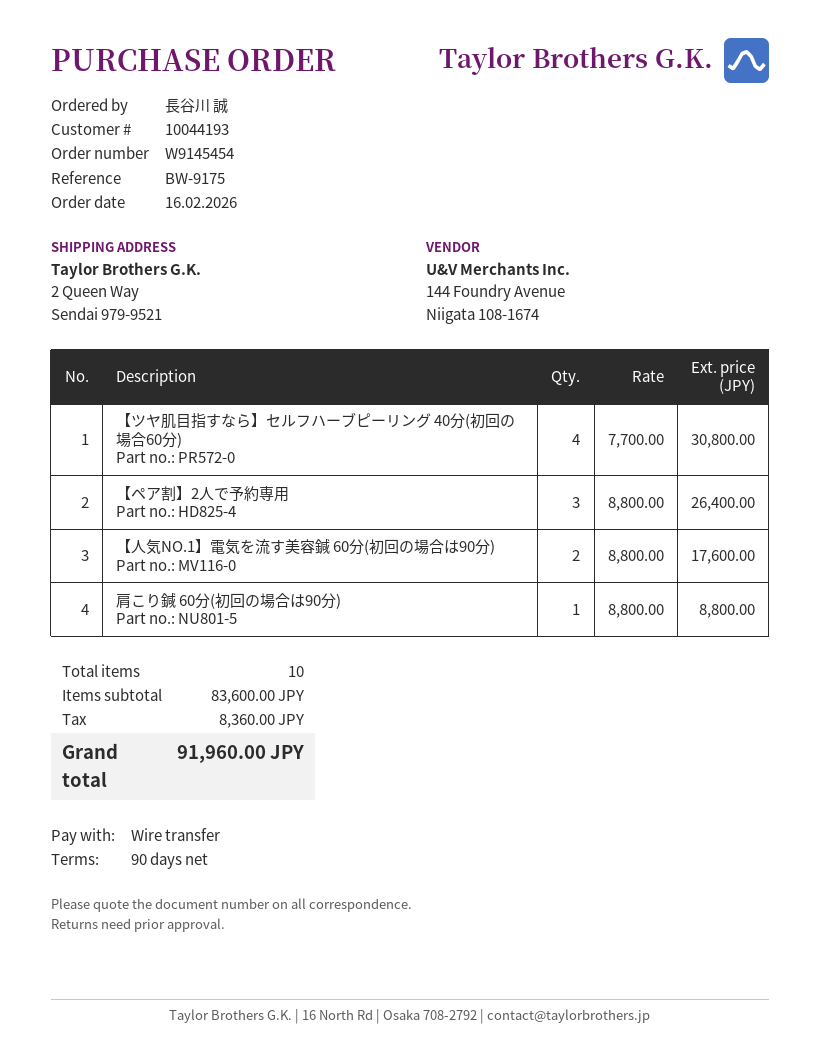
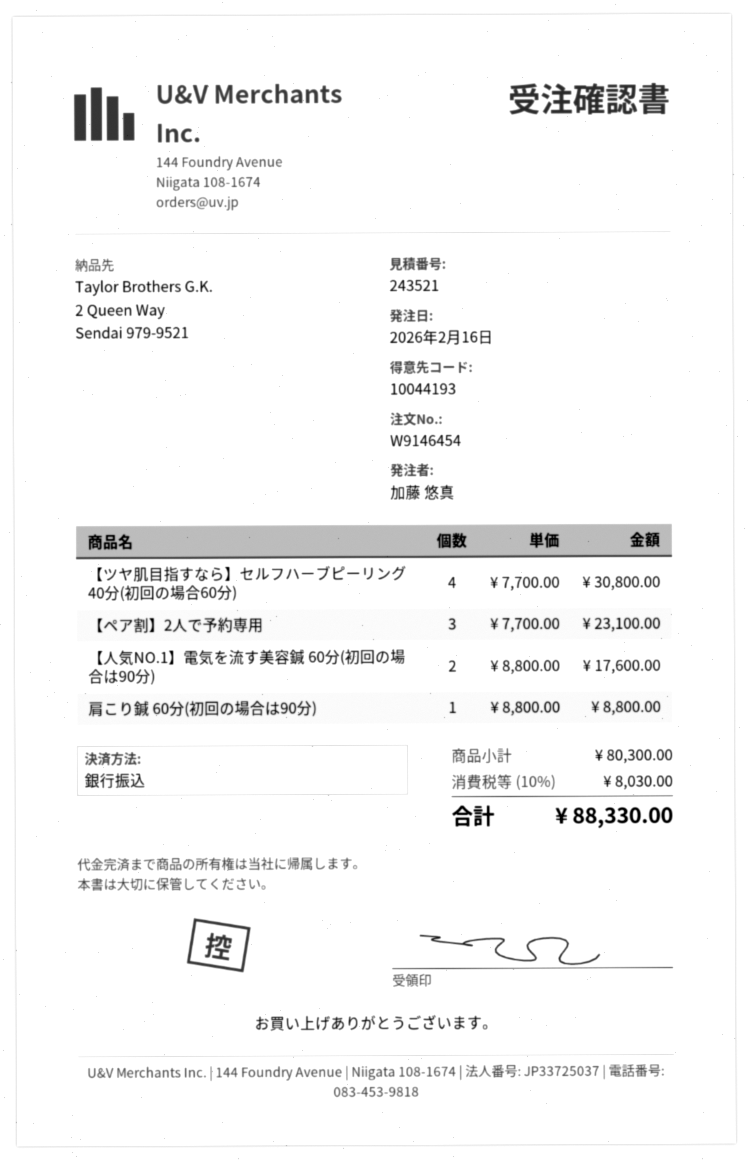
order number: W9145454 -> W9146454
ordered by: 長谷川 誠 -> 加藤 悠真
【ペア割】2人で予約専用: 3 x 8800.00 = 26400.00 -> 3 x 7700.00 = 23100.00
subtotal: 83600.00 -> 80300.00
tax: 8360.00 -> 8030.00
total: 91960.00 -> 88330.00

